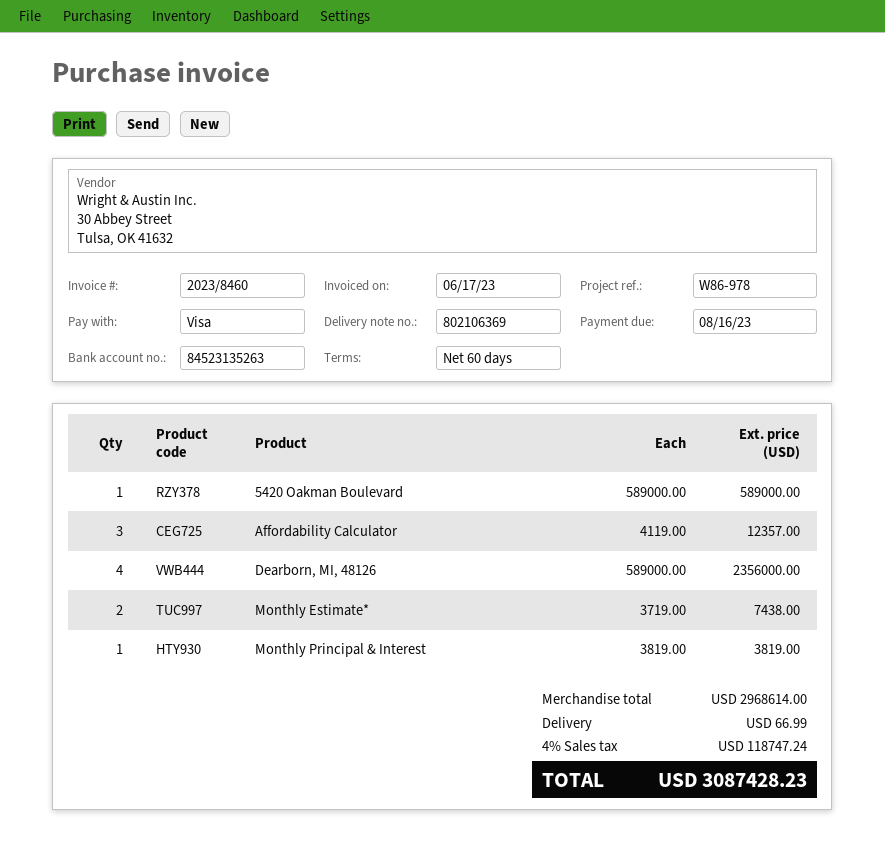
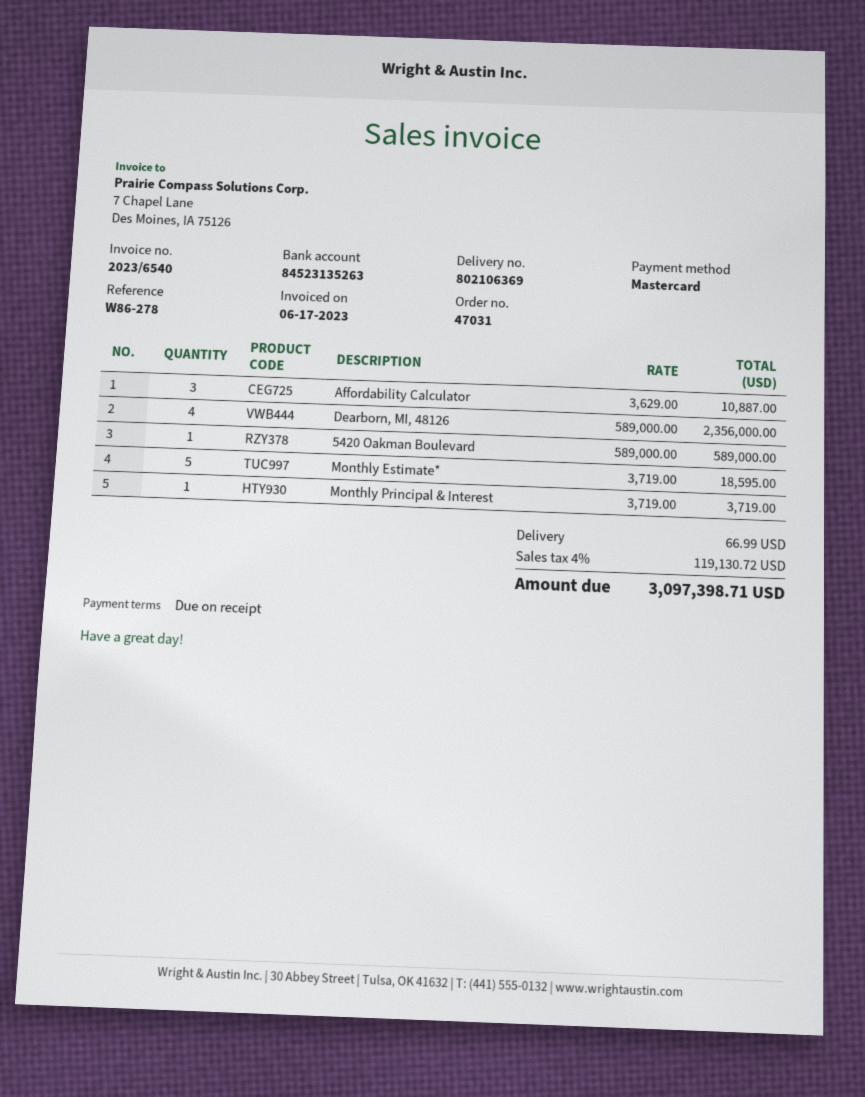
invoice number: 2023/8460 -> 2023/6540
payment terms: 60 days -> on receipt
reference: W86-978 -> W86-278
payment method: Visa -> Mastercard
Affordability Calculator: 3 x 4119.00 = 12357.00 -> 3 x 3629.00 = 10887.00
Monthly Estimate*: 2 x 3719.00 = 7438.00 -> 5 x 3719.00 = 18595.00
Monthly Principal & Interest: 1 x 3819.00 = 3819.00 -> 1 x 3719.00 = 3719.00
tax: 4% = 118747.24 -> 4% = 119130.72
total: 3087428.23 -> 3097398.71

